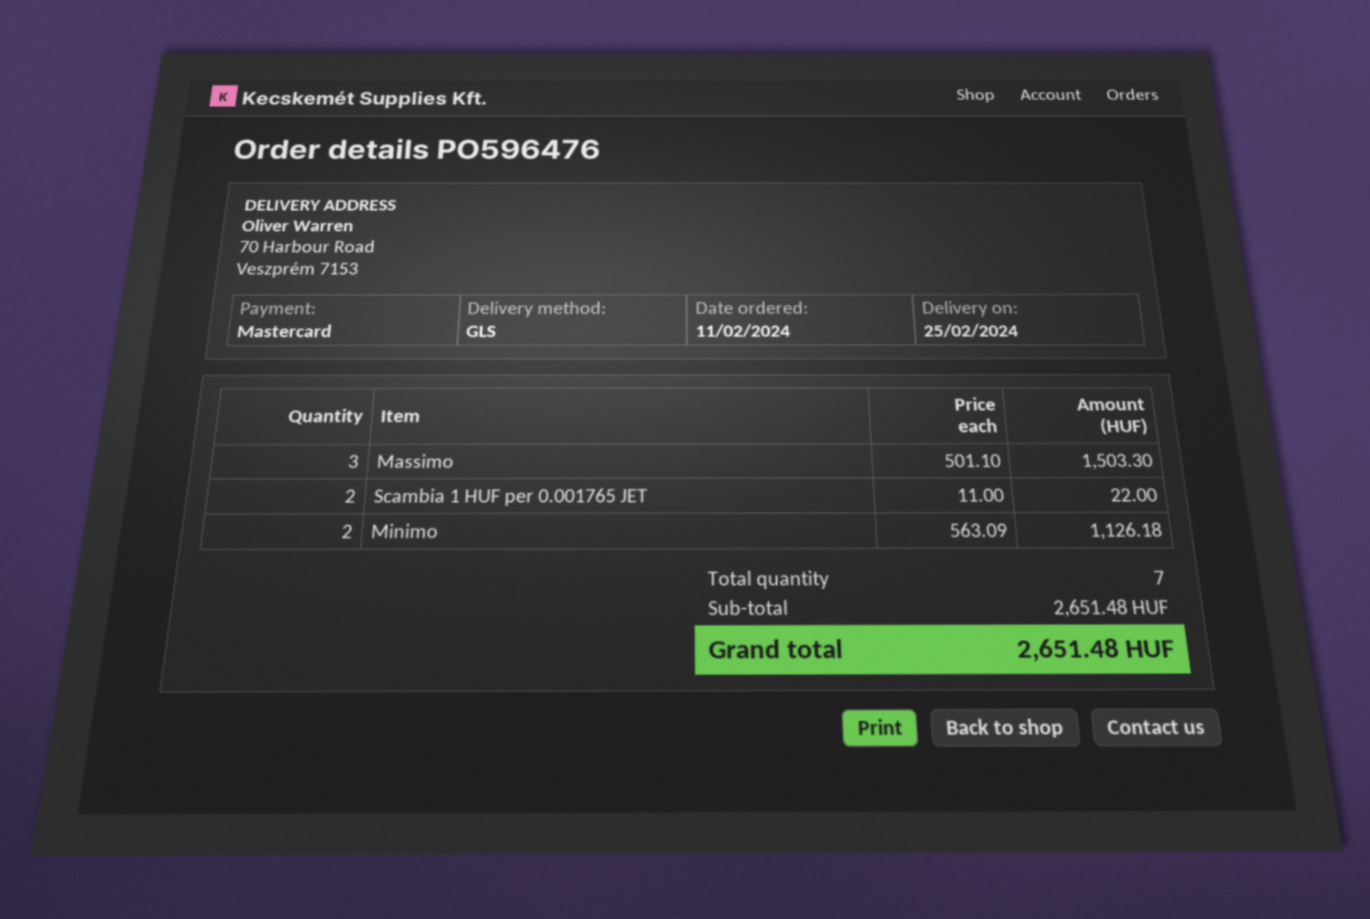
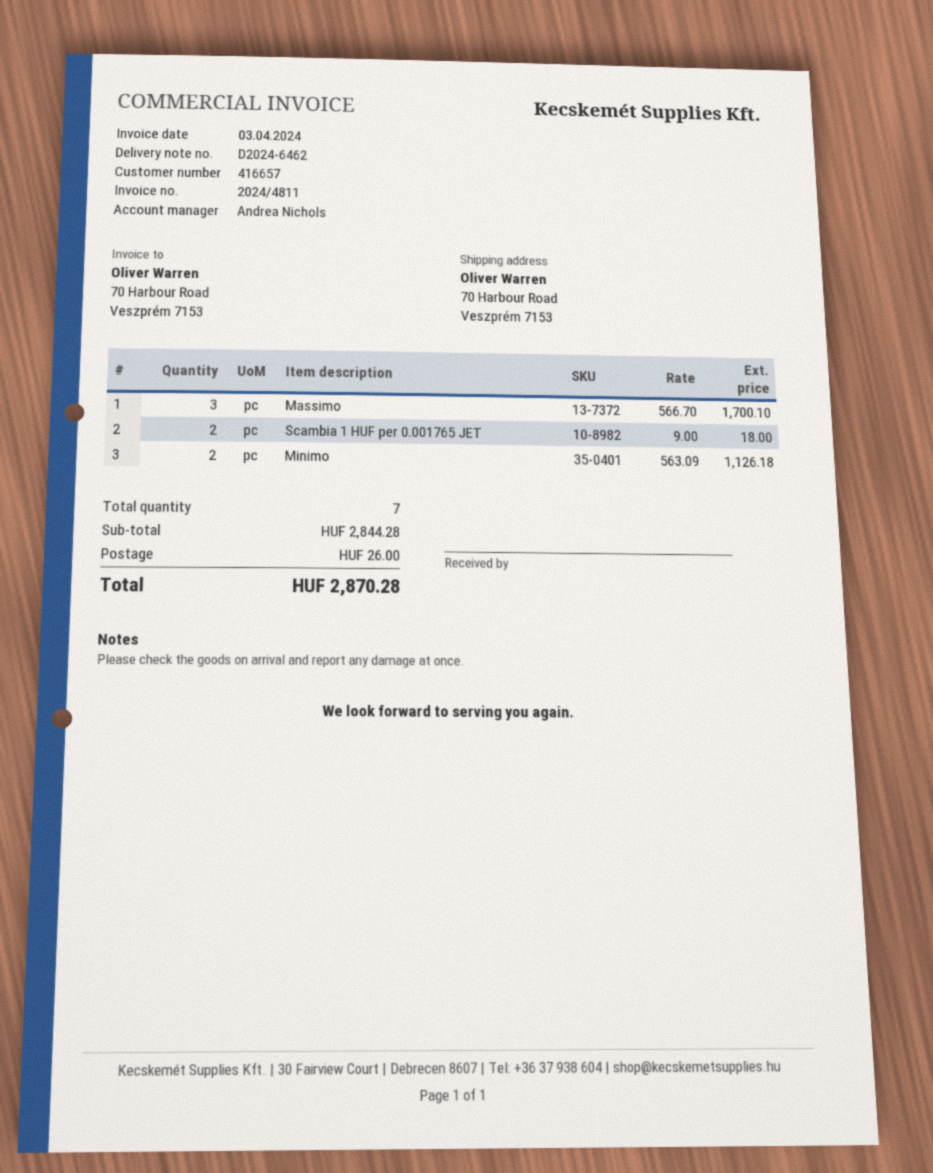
Massimo: 3 x 501.10 = 1503.30 -> 3 x 566.70 = 1700.10
Scambia 1 HUF per 0.001765 JET: 2 x 11.00 = 22.00 -> 2 x 9.00 = 18.00
subtotal: 2651.48 -> 2844.28
shipping: none -> 26.00
total: 2651.48 -> 2870.28

